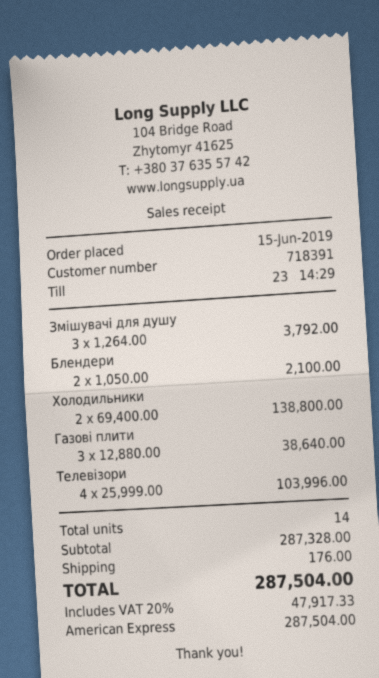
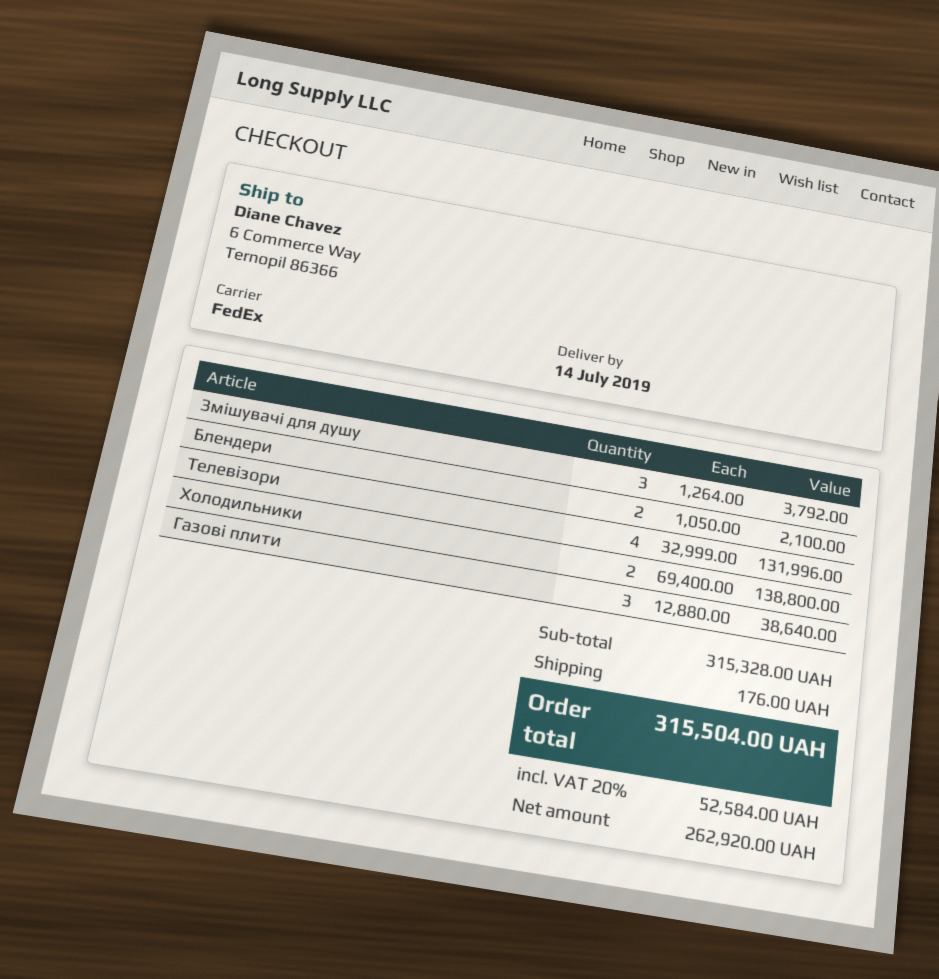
Телевізори: 4 x 25999.00 = 103996.00 -> 4 x 32999.00 = 131996.00
subtotal: 287328.00 -> 315328.00
tax: 20% = 47917.33 -> 20% = 52584.00
total: 287504.00 -> 315504.00

